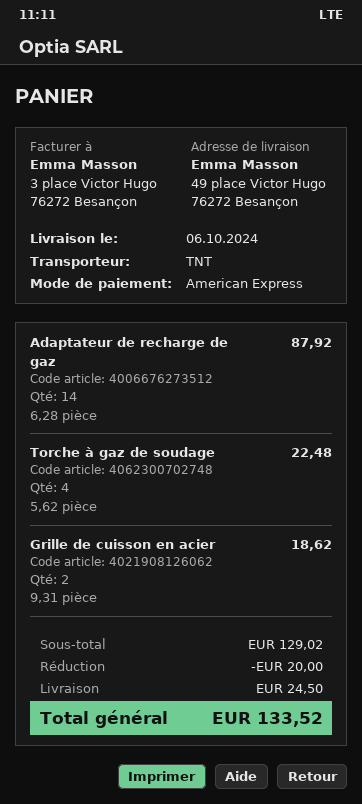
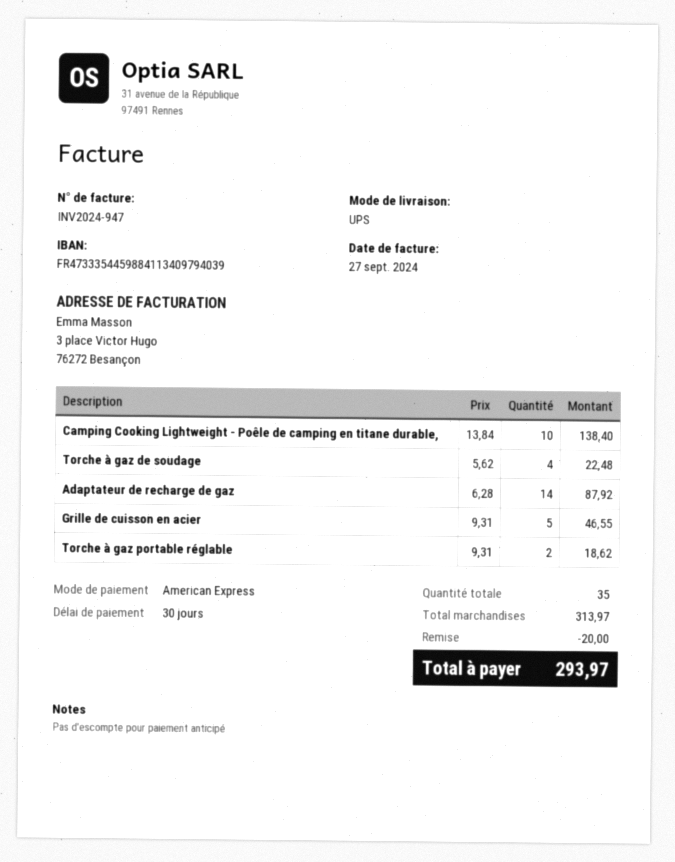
shipping method: TNT -> UPS
Grille de cuisson en acier: 2 x 9.31 = 18.62 -> 5 x 9.31 = 46.55
Camping Cooking Lightweight - Poêle de camping en titane durable,: none -> 10 x 13.84 = 138.40
Torche à gaz portable réglable: none -> 2 x 9.31 = 18.62
subtotal: 129.02 -> 313.97
shipping: 24.50 -> none
total: 133.52 -> 293.97

